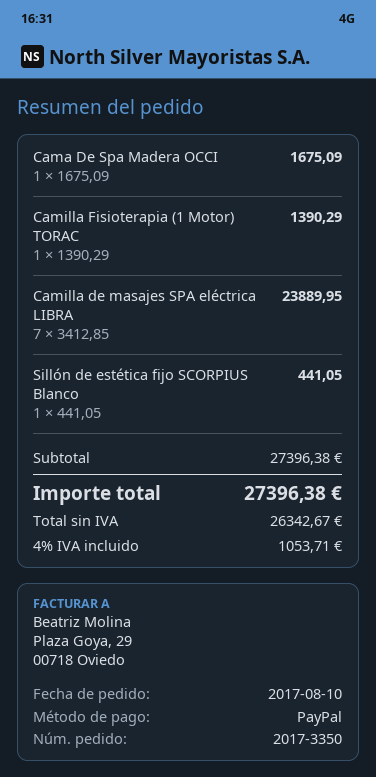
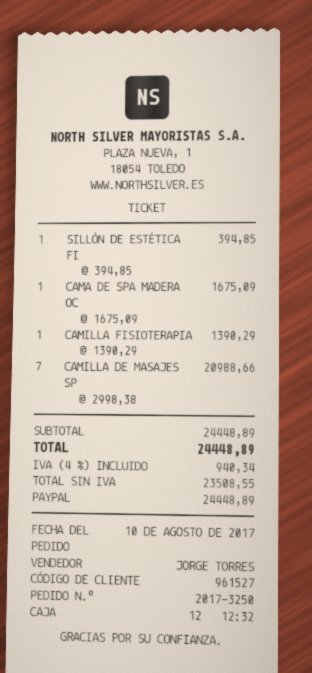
order number: 2017-3350 -> 2017-3250
Camilla de masajes SPA eléctrica LIBRA: 7 x 3412.85 = 23889.95 -> 7 x 2998.38 = 20988.66
Sillón de estética fijo SCORPIUS Blanco: 1 x 441.05 = 441.05 -> 1 x 394.85 = 394.85
subtotal: 27396.38 -> 24448.89
net: 26342.67 -> 23508.55
tax: 4% = 1053.71 -> 4% = 940.34
total: 27396.38 -> 24448.89

